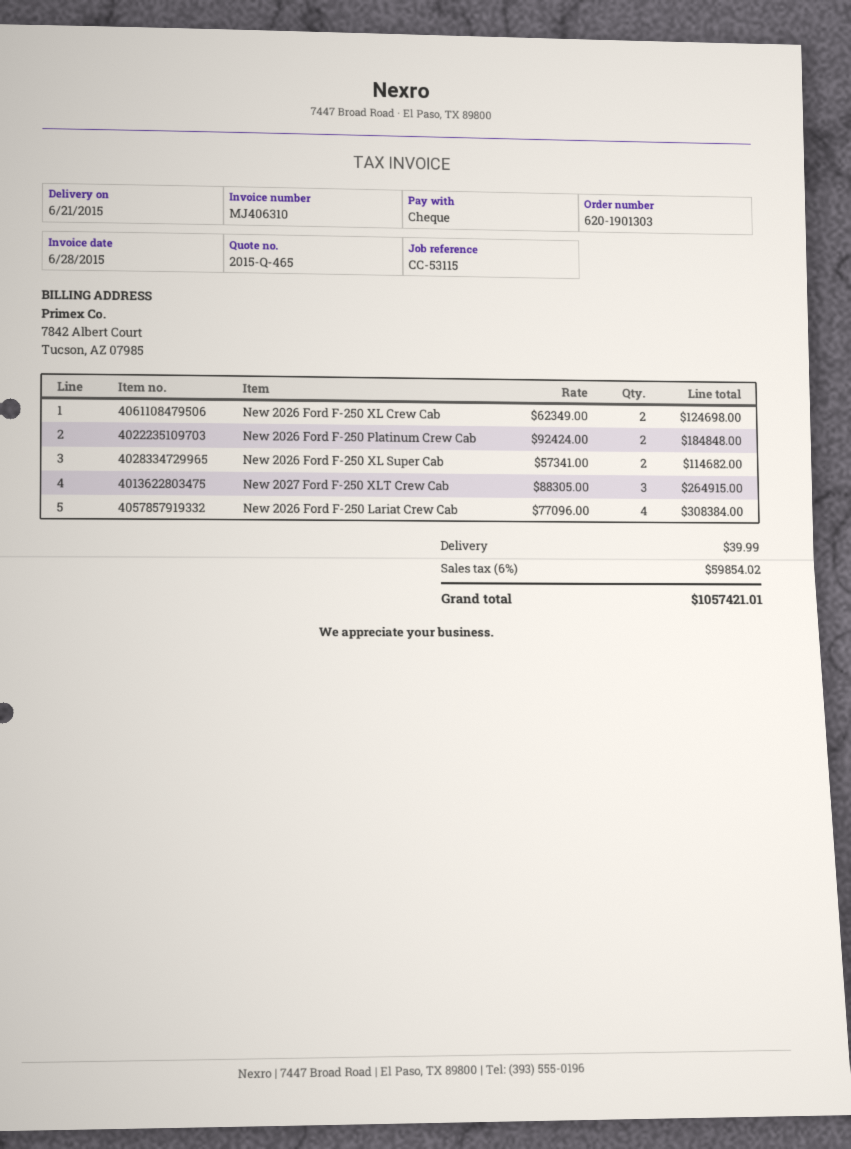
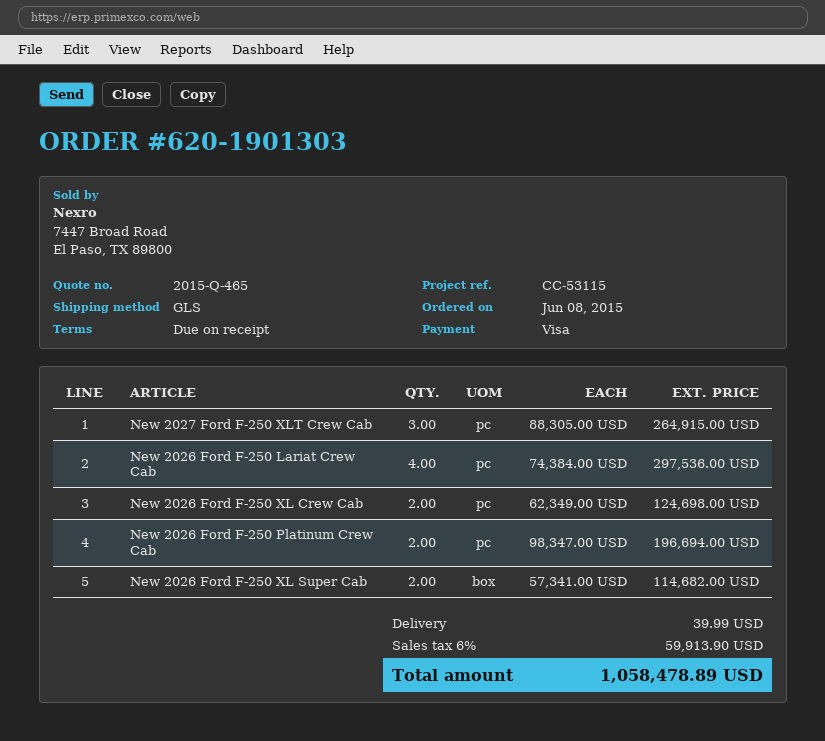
payment method: cheque -> Visa
New 2026 Ford F-250 Platinum Crew Cab: 2 x 92424.00 = 184848.00 -> 2 x 98347.00 = 196694.00
New 2026 Ford F-250 Lariat Crew Cab: 4 x 77096.00 = 308384.00 -> 4 x 74384.00 = 297536.00
tax: 6% = 59854.02 -> 6% = 59913.90
total: 1057421.01 -> 1058478.89

